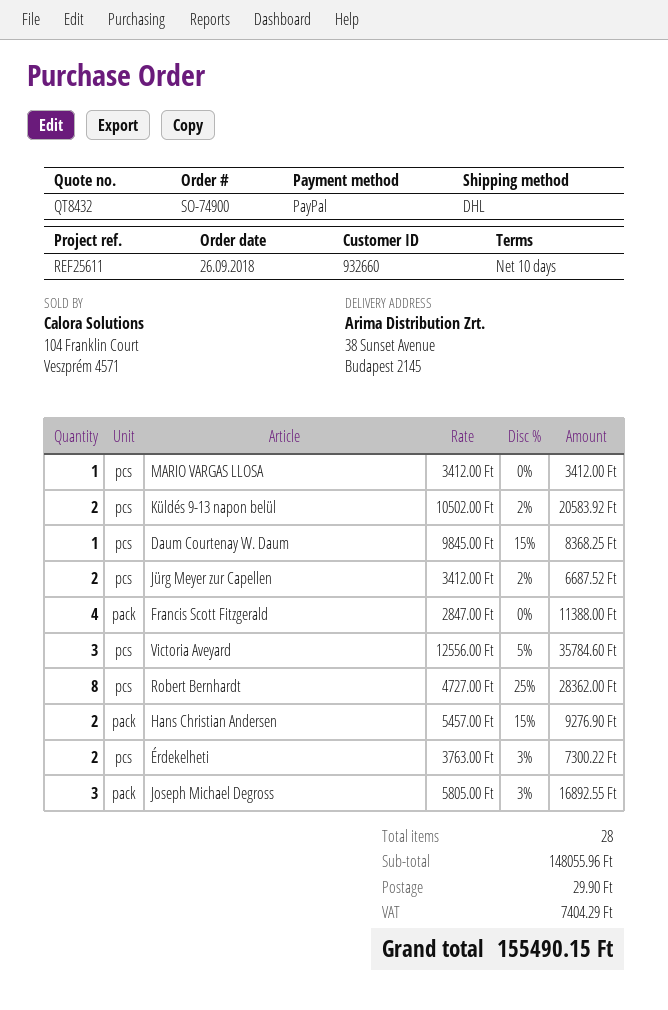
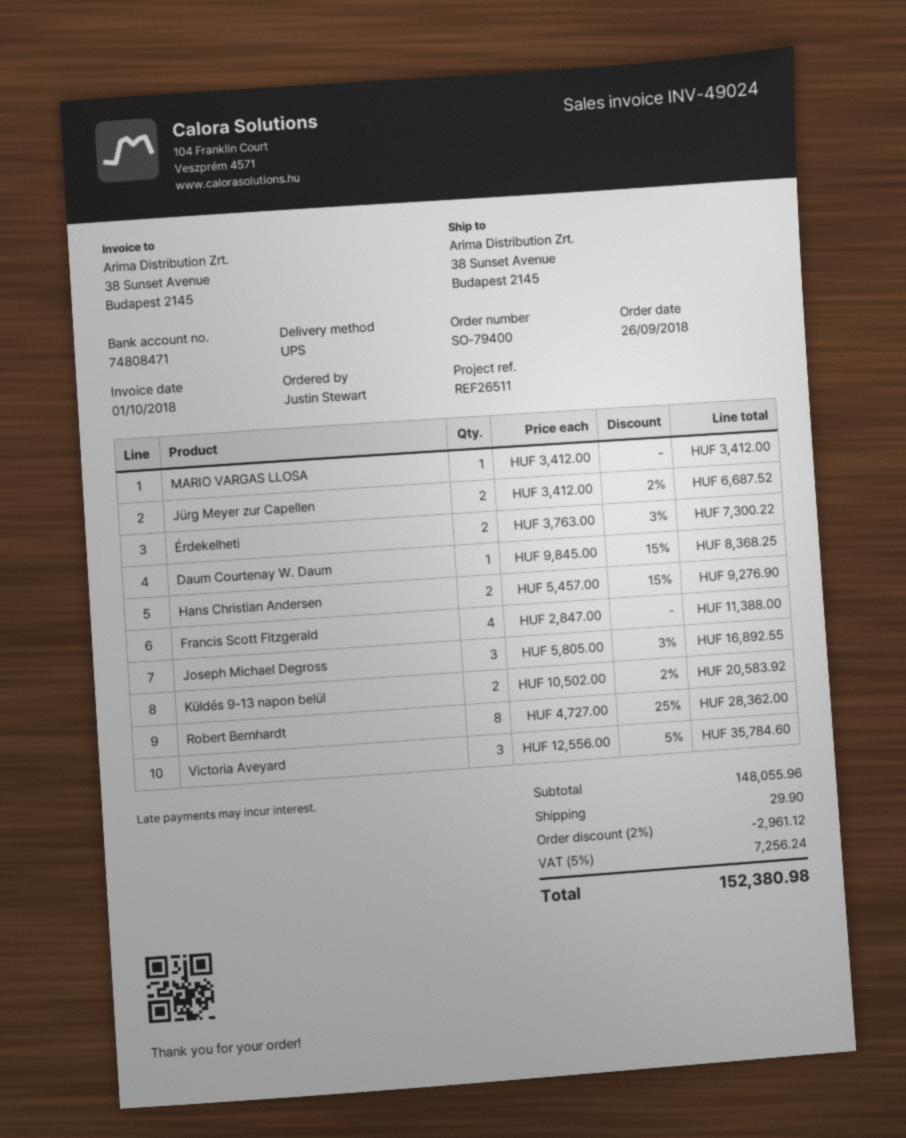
order number: SO-74900 -> SO-79400
reference: REF25611 -> REF26511
shipping method: DHL -> UPS
discount: none -> 2% = 2961.12
tax: 7404.29 -> 7256.24
total: 155490.15 -> 152380.98

